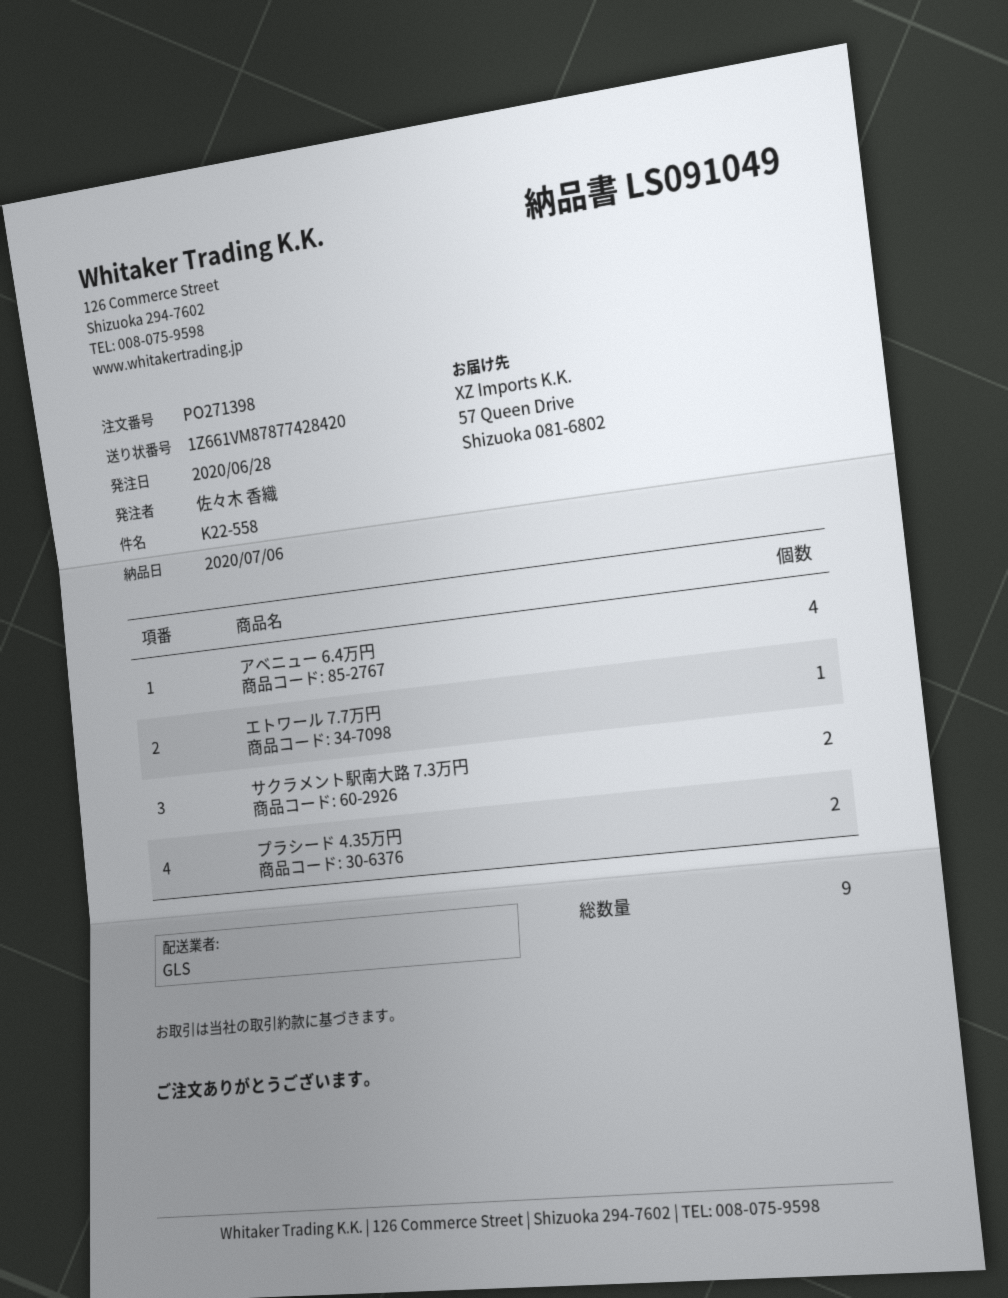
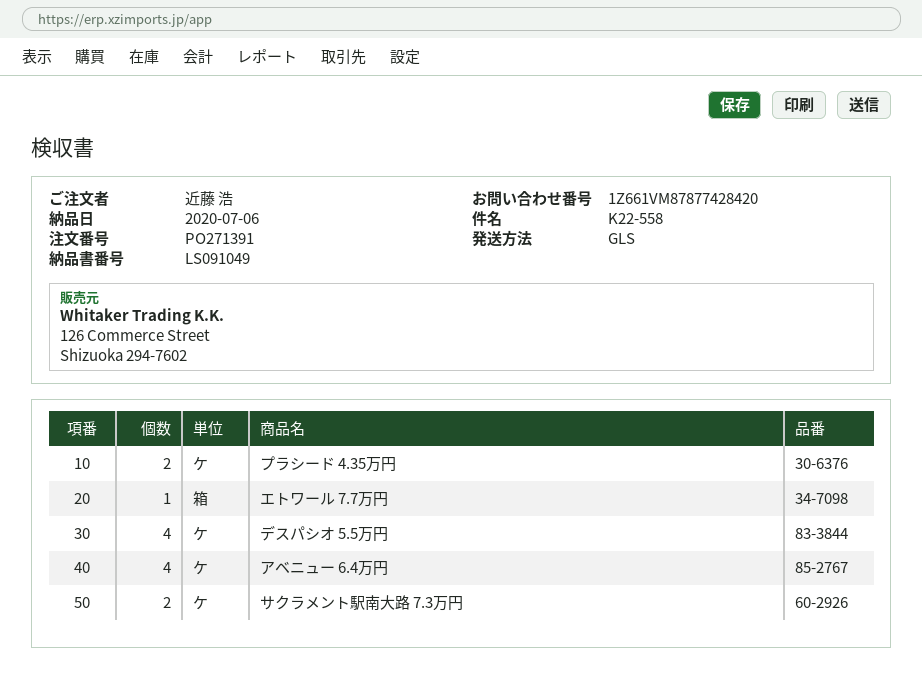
order number: PO271398 -> PO271391
ordered by: 佐々木 香織 -> 近藤 浩
デスパシオ 5.5万円: none -> 4

